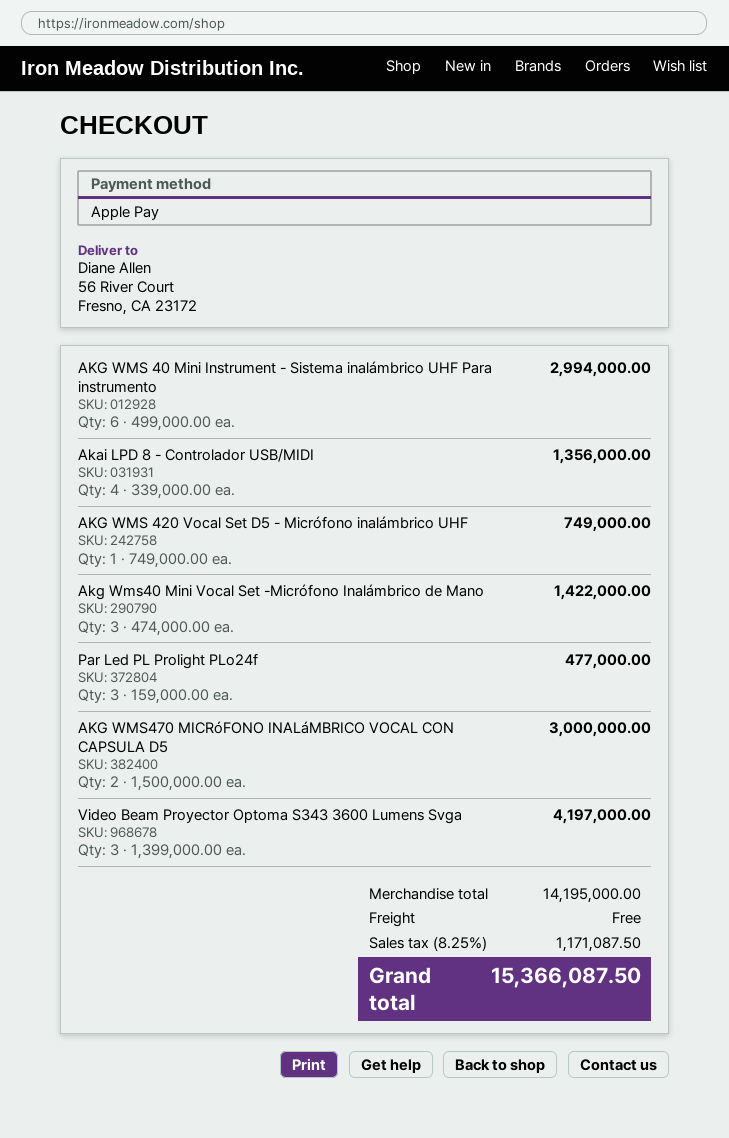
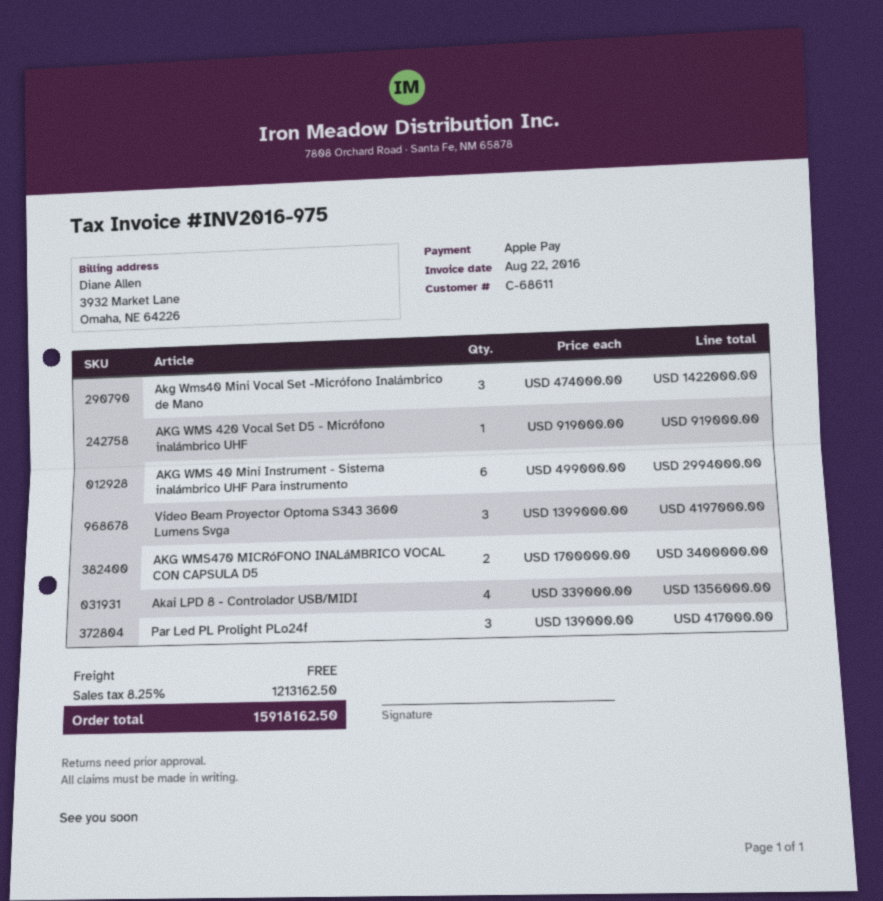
AKG WMS 420 Vocal Set D5 - Micrófono inalámbrico UHF: 1 x 749000.00 = 749000.00 -> 1 x 919000.00 = 919000.00
Par Led PL Prolight PLo24f: 3 x 159000.00 = 477000.00 -> 3 x 139000.00 = 417000.00
AKG WMS470 MICRóFONO INALáMBRICO VOCAL CON CAPSULA D5: 2 x 1500000.00 = 3000000.00 -> 2 x 1700000.00 = 3400000.00
tax: 8.25% = 1171087.50 -> 8.25% = 1213162.50
total: 15366087.50 -> 15918162.50

